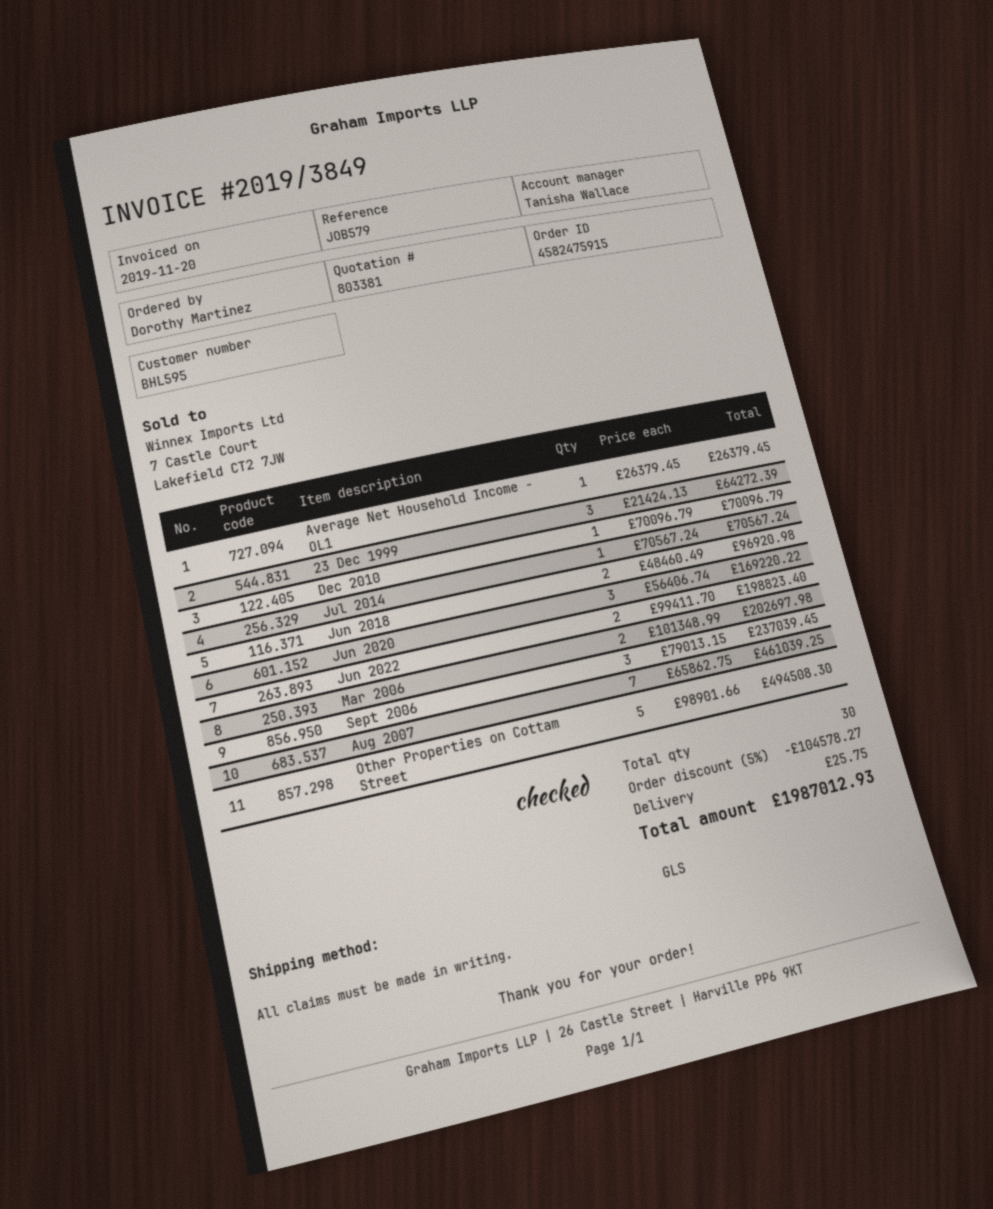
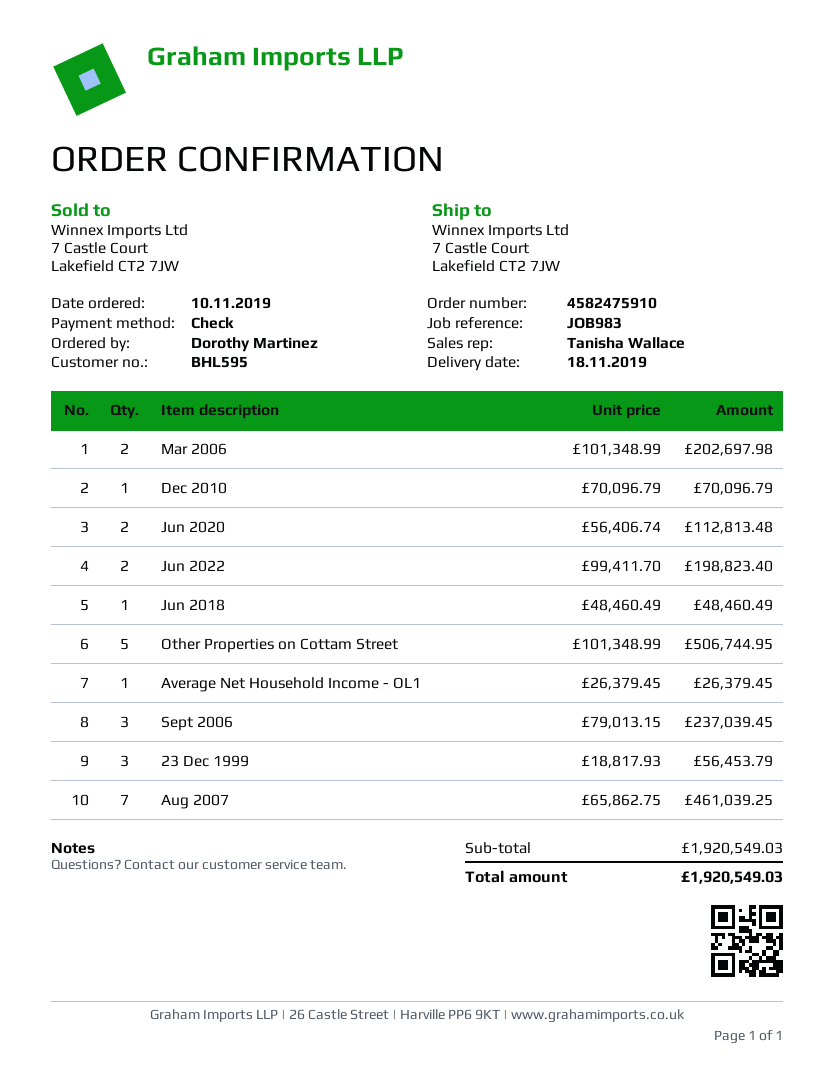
order number: 4582475915 -> 4582475910
reference: JOB579 -> JOB983
23 Dec 1999: 3 x 21424.13 = 64272.39 -> 3 x 18817.93 = 56453.79
Jul 2014: 1 x 70567.24 = 70567.24 -> none
Jun 2018: 2 x 48460.49 = 96920.98 -> 1 x 48460.49 = 48460.49
Jun 2020: 3 x 56406.74 = 169220.22 -> 2 x 56406.74 = 112813.48
Other Properties on Cottam Street: 5 x 98901.66 = 494508.30 -> 5 x 101348.99 = 506744.95
discount: 5% = 104578.27 -> none
shipping: 25.75 -> none
total: 1987012.93 -> 1920549.03

